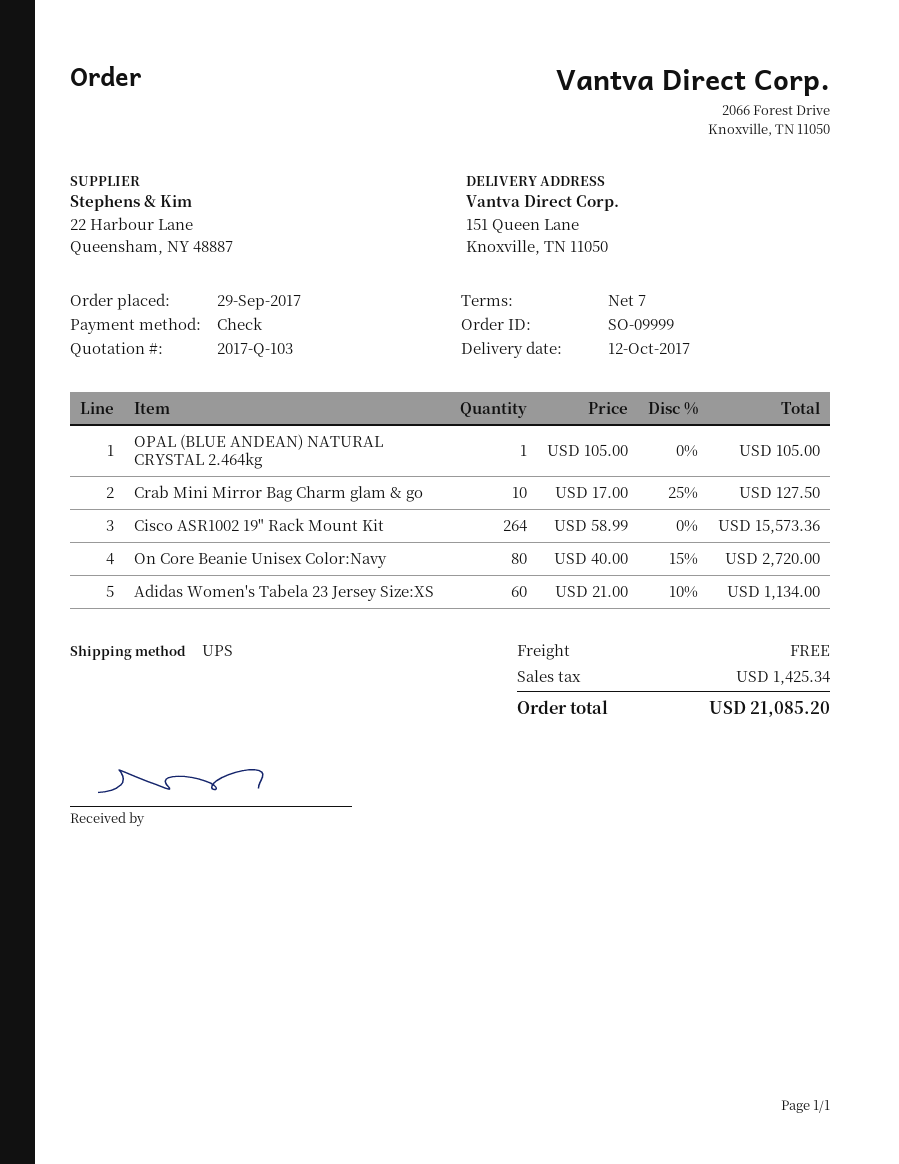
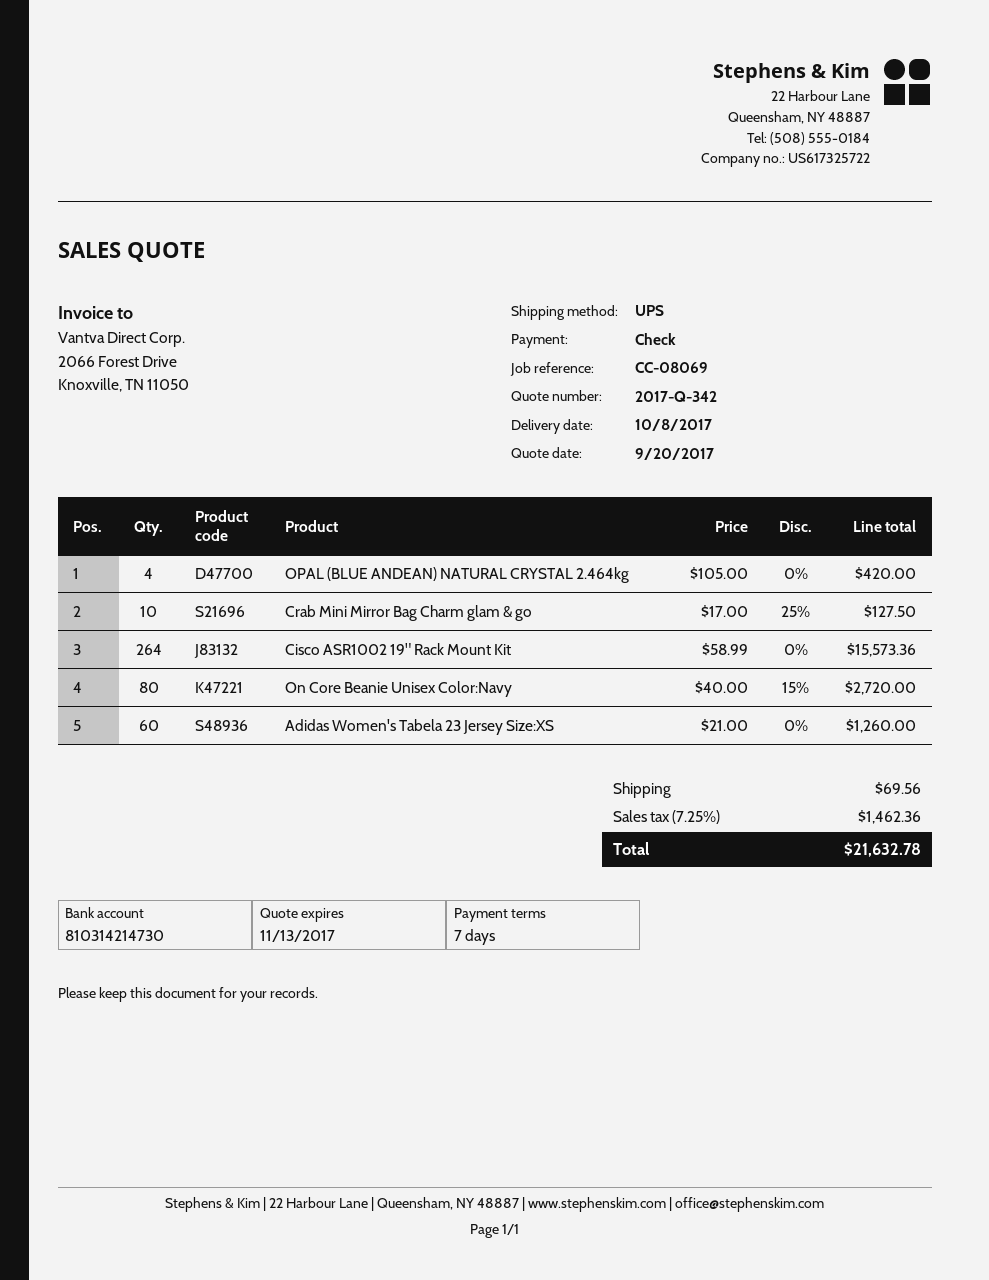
quote number: 2017-Q-103 -> 2017-Q-342
delivery date: 2017-10-12 -> 2017-10-08
OPAL (BLUE ANDEAN) NATURAL CRYSTAL 2.464kg: 1 x 105.00 = 105.00 -> 4 x 105.00 = 420.00
Adidas Women's Tabela 23 Jersey Size:XS: 60 x 21.00 - 10% = 1134.00 -> 60 x 21.00 = 1260.00
shipping: 0.00 -> 69.56
tax: 1425.34 -> 1462.36
total: 21085.20 -> 21632.78

